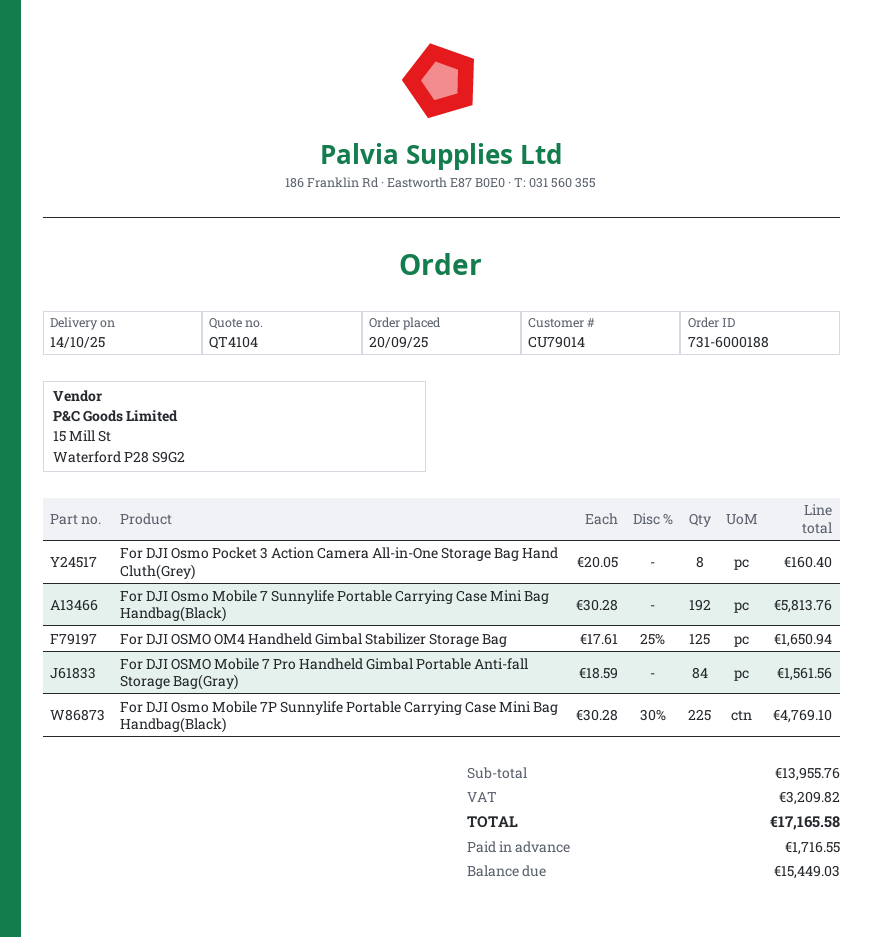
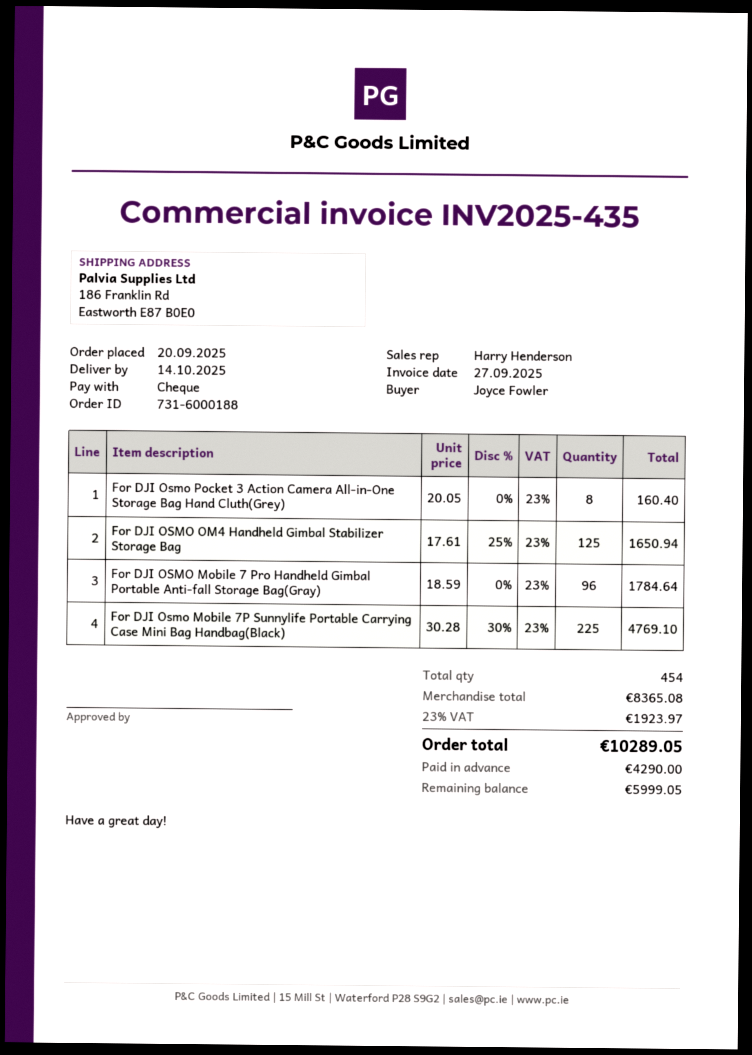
For DJI Osmo Mobile 7 Sunnylife Portable Carrying Case Mini Bag Handbag(Black): 192 x 30.28 = 5813.76 -> none
For DJI OSMO Mobile 7 Pro Handheld Gimbal Portable Anti-fall Storage Bag(Gray): 84 x 18.59 = 1561.56 -> 96 x 18.59 = 1784.64
subtotal: 13955.76 -> 8365.08
tax: 3209.82 -> 1923.97
total: 17165.58 -> 10289.05
deposit: 1716.55 -> 4290.00
balance: 15449.03 -> 5999.05

